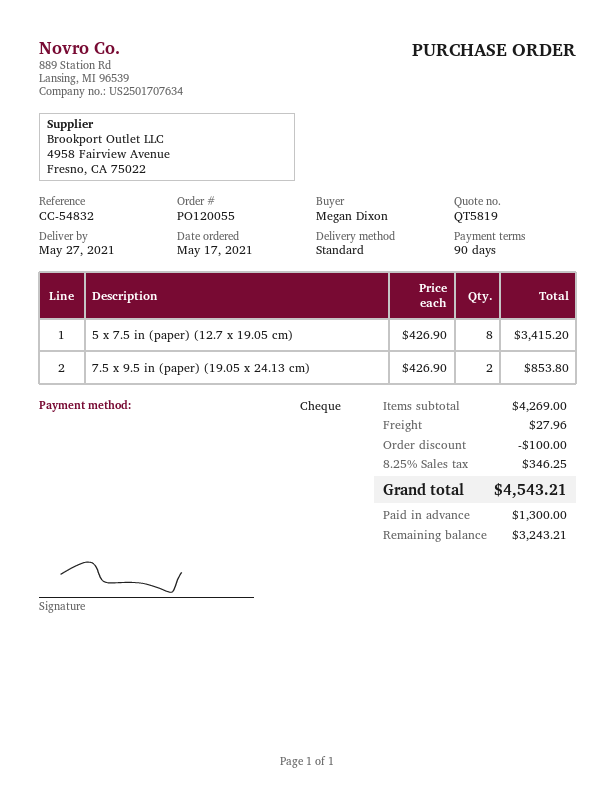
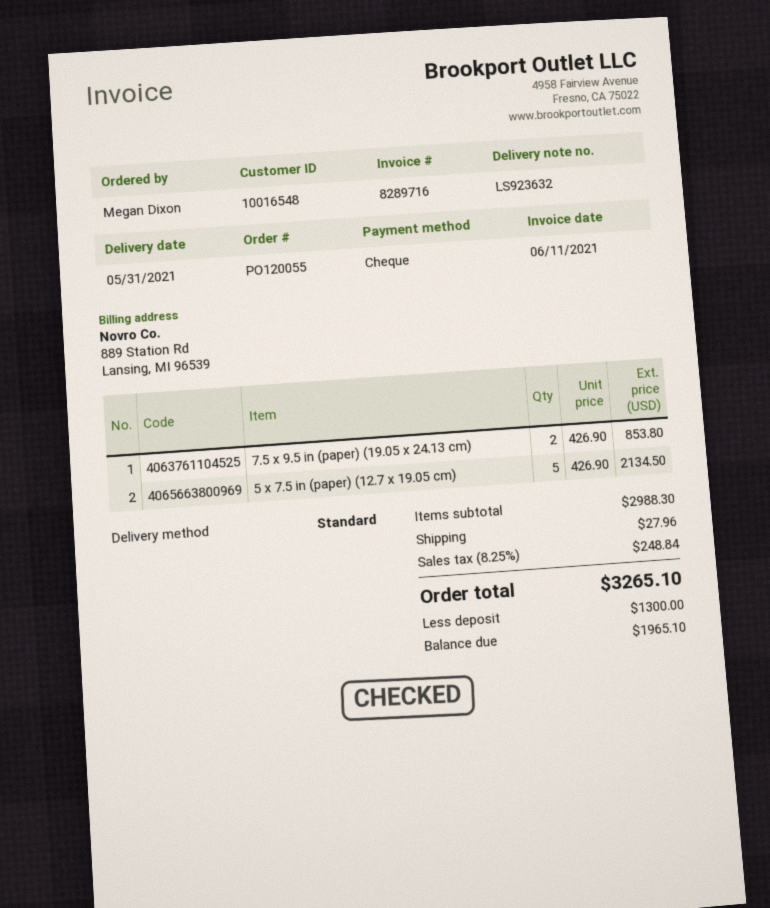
delivery date: 2021-05-27 -> 2021-05-31
5 x 7.5 in (paper) (12.7 x 19.05 cm): 8 x 426.90 = 3415.20 -> 5 x 426.90 = 2134.50
subtotal: 4269.00 -> 2988.30
discount: 100.00 -> none
tax: 8.25% = 346.25 -> 8.25% = 248.84
total: 4543.21 -> 3265.10
balance: 3243.21 -> 1965.10

